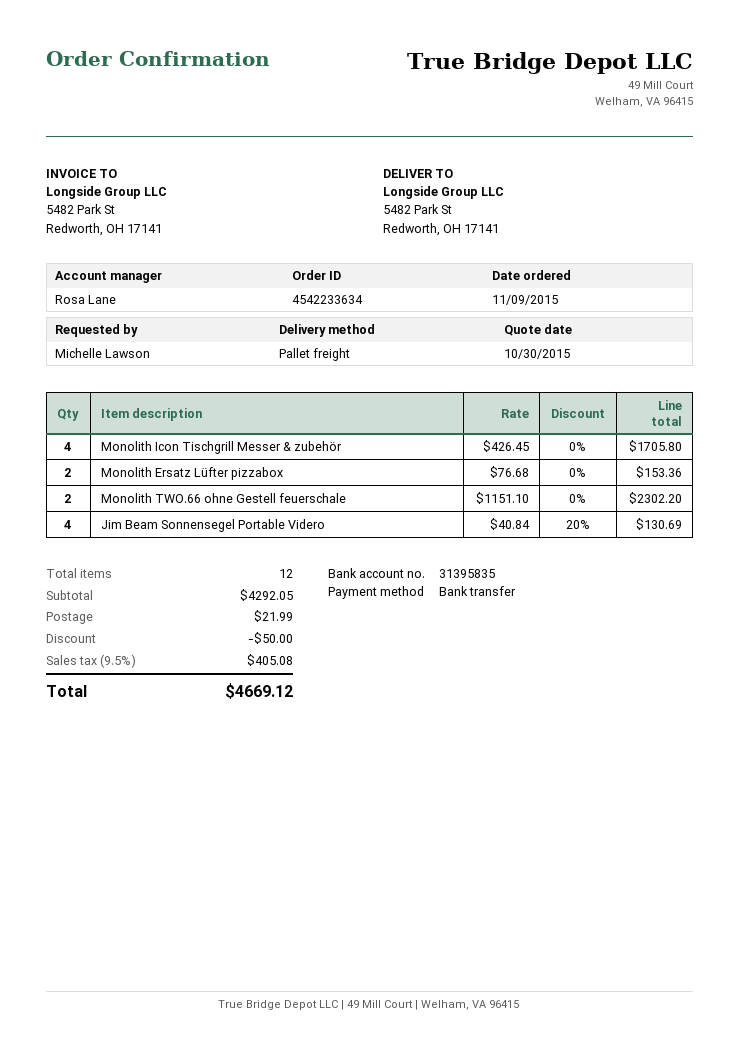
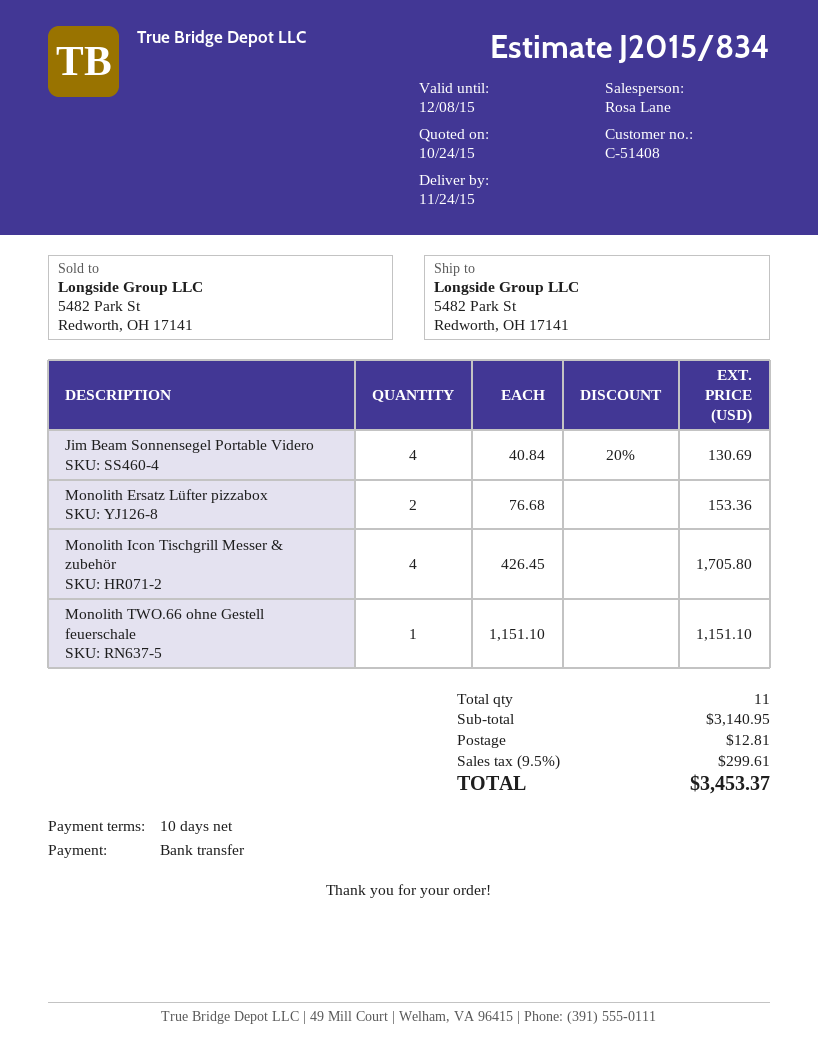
quote date: 2015-10-30 -> 2015-10-24
Monolith TWO.66 ohne Gestell feuerschale: 2 x 1151.10 = 2302.20 -> 1 x 1151.10 = 1151.10
total quantity: 12 -> 11
subtotal: 4292.05 -> 3140.95
discount: 50.00 -> none
shipping: 21.99 -> 12.81
tax: 9.5% = 405.08 -> 9.5% = 299.61
total: 4669.12 -> 3453.37

